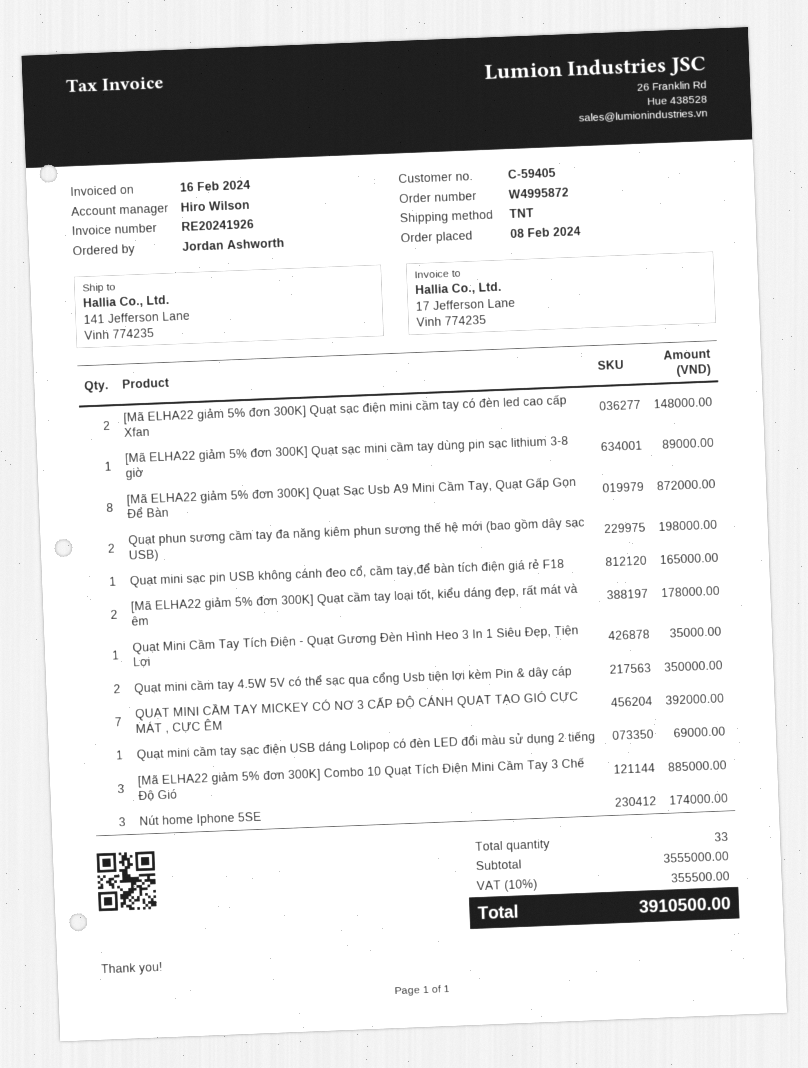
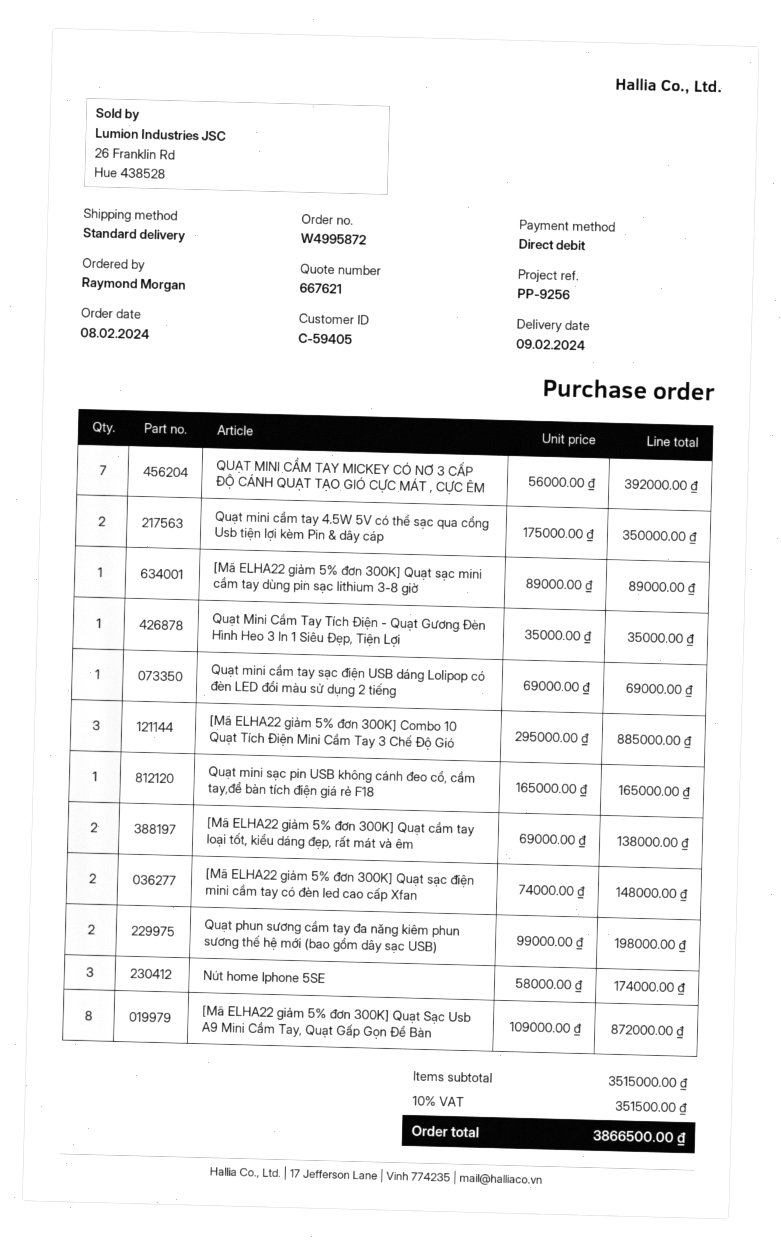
ordered by: Jordan Ashworth -> Raymond Morgan
shipping method: TNT -> standard
[Mã ELHA22 giảm 5% đơn 300K] Quạt cầm tay loại tốt, kiểu dáng đẹp, rất mát và êm: 2 for 178000.00 -> 2 for 138000.00
subtotal: 3555000.00 -> 3515000.00
tax: 10% = 355500.00 -> 10% = 351500.00
total: 3910500.00 -> 3866500.00

